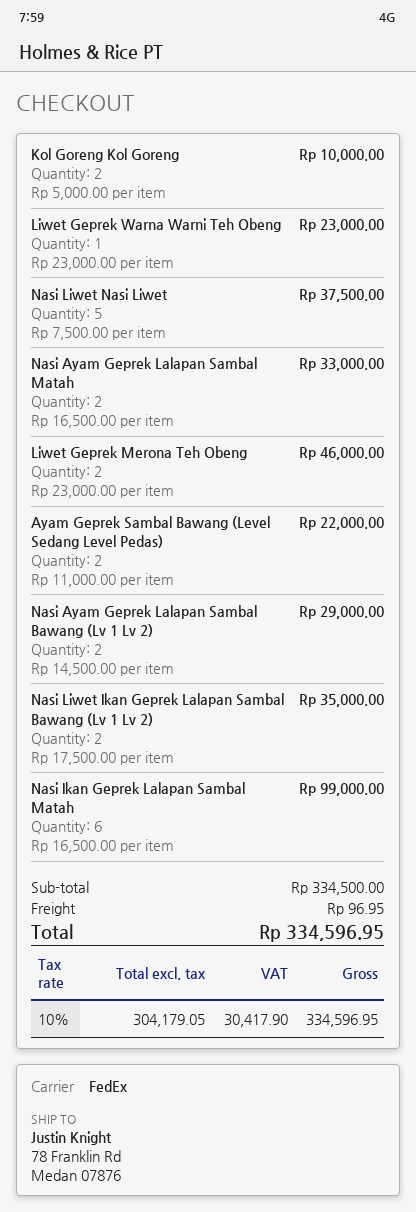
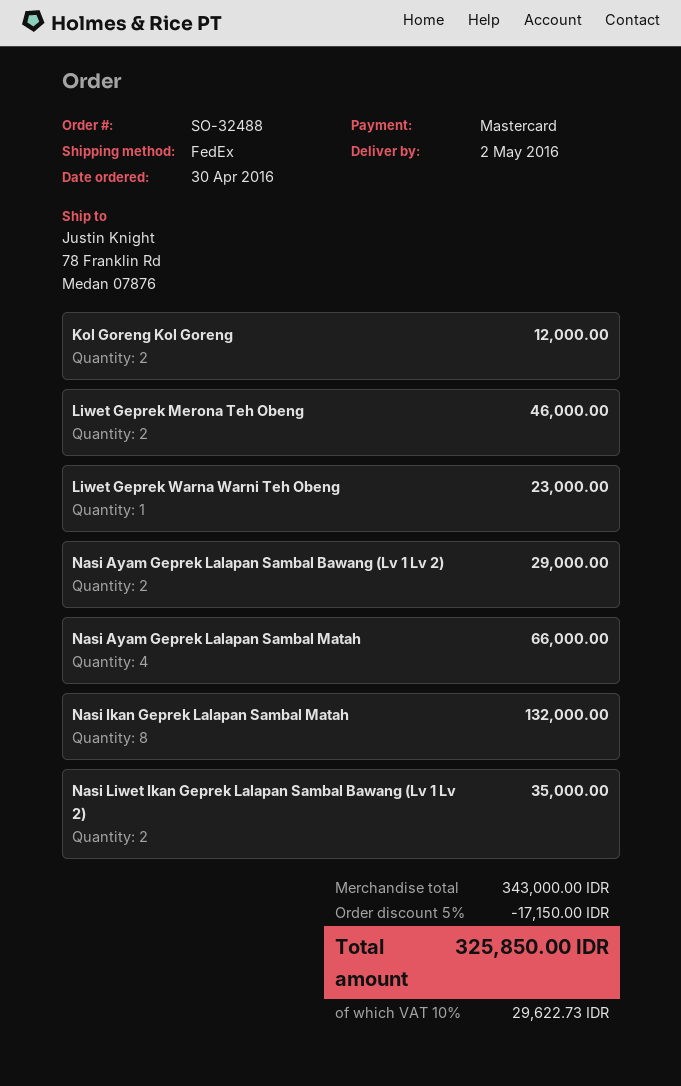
Kol Goreng Kol Goreng: 2 for 10000.00 -> 2 for 12000.00
Nasi Liwet Nasi Liwet: 5 for 37500.00 -> none
Nasi Ayam Geprek Lalapan Sambal Matah: 2 for 33000.00 -> 4 for 66000.00
Ayam Geprek Sambal Bawang (Level Sedang Level Pedas): 2 for 22000.00 -> none
Nasi Ikan Geprek Lalapan Sambal Matah: 6 for 99000.00 -> 8 for 132000.00
subtotal: 334500.00 -> 343000.00
discount: none -> 5% = 17150.00
shipping: 96.95 -> none
tax: 10% = 30417.90 -> 10% = 29622.73
total: 334596.95 -> 325850.00

